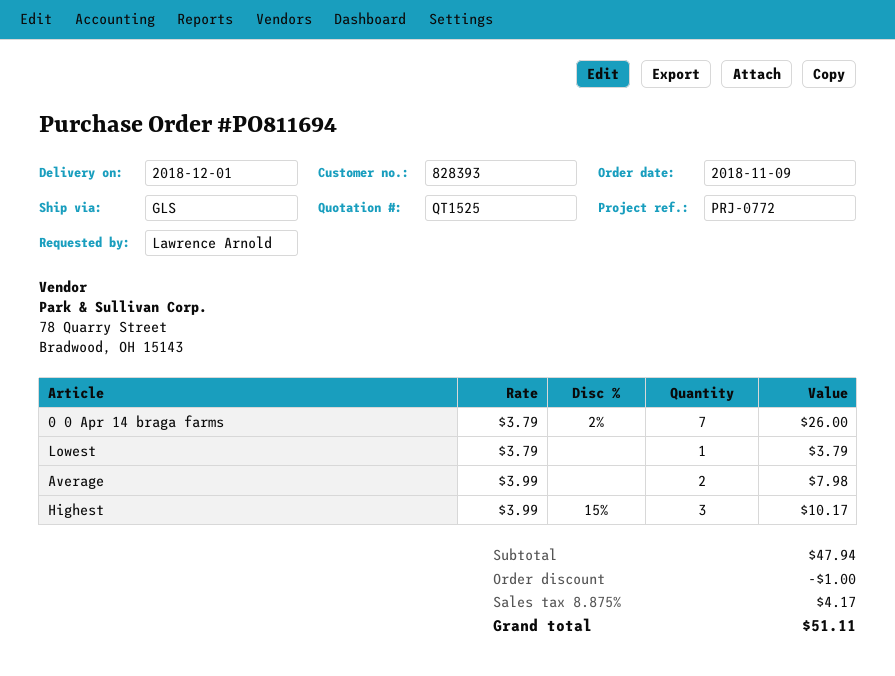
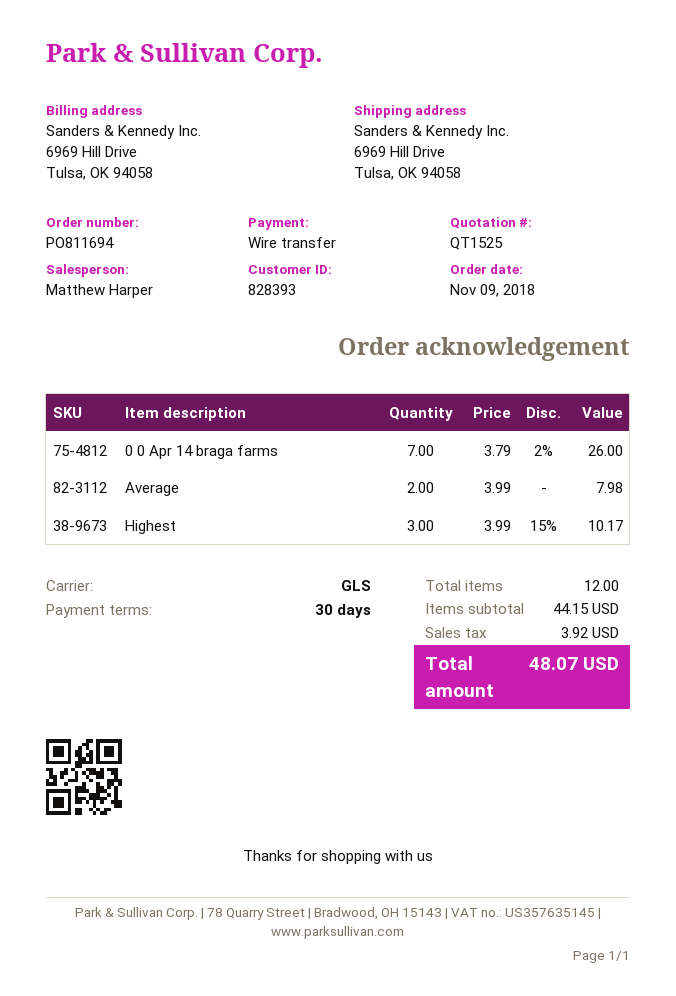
Lowest: 1 x 3.79 = 3.79 -> none
subtotal: 47.94 -> 44.15
discount: 1.00 -> none
tax: 4.17 -> 3.92
total: 51.11 -> 48.07

